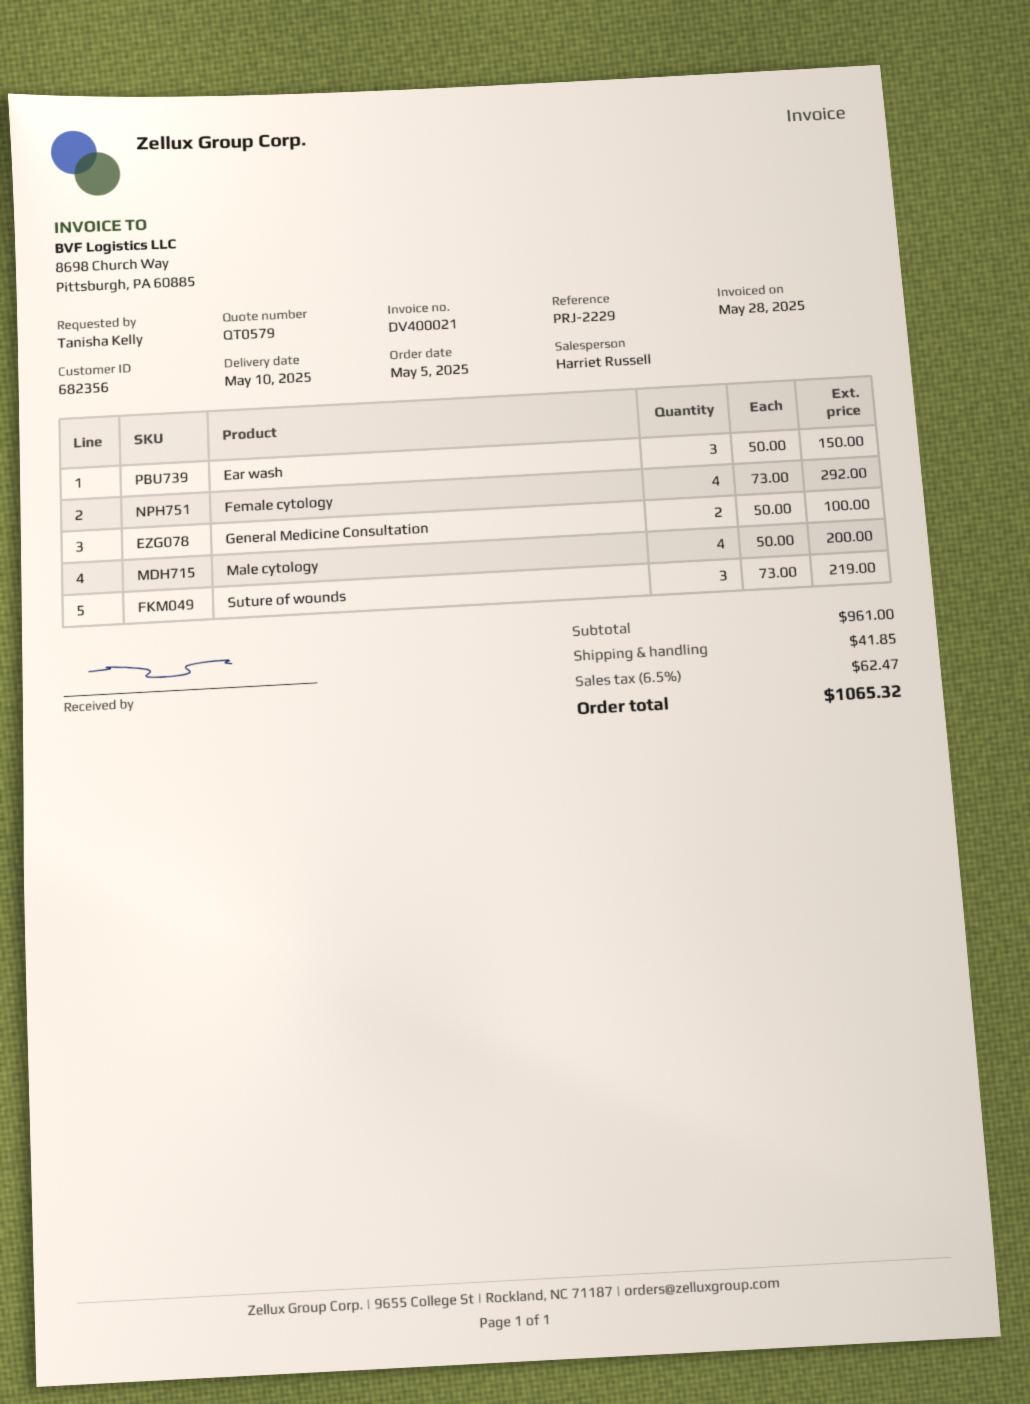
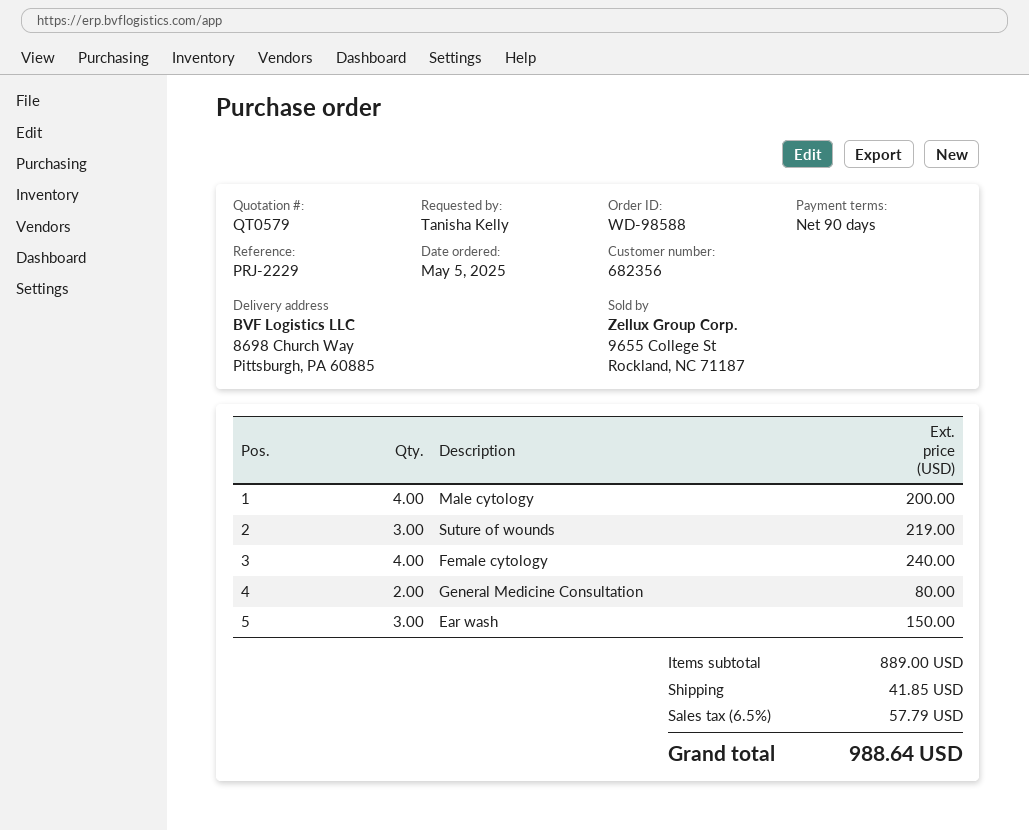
Female cytology: 4 for 292.00 -> 4 for 240.00
General Medicine Consultation: 2 for 100.00 -> 2 for 80.00
subtotal: 961.00 -> 889.00
tax: 6.5% = 62.47 -> 6.5% = 57.79
total: 1065.32 -> 988.64

